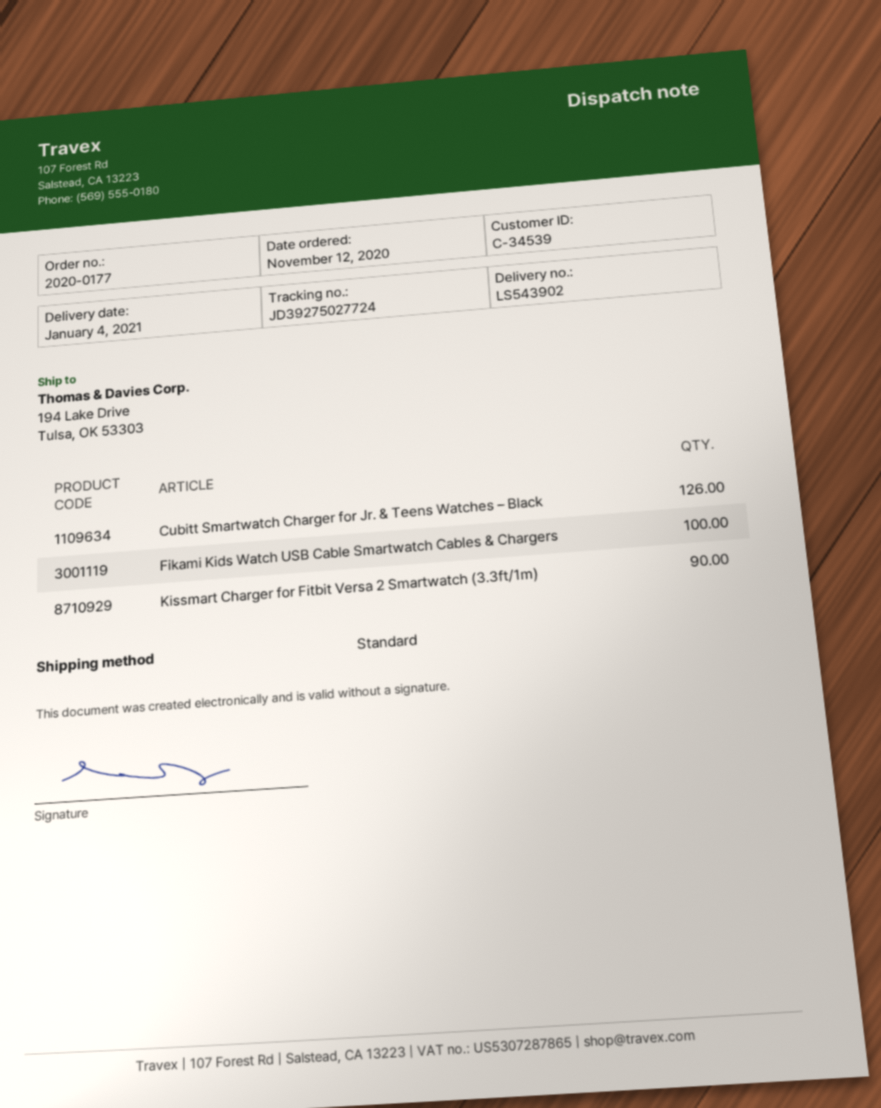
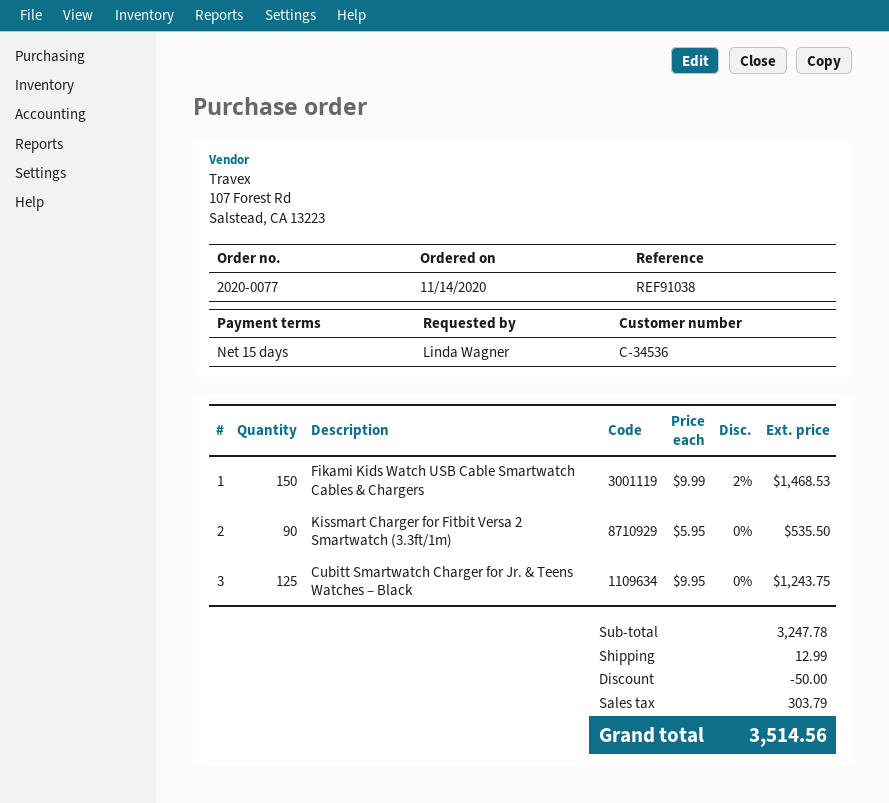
order number: 2020-0177 -> 2020-0077
order date: 2020-11-12 -> 2020-11-14
customer number: C-34539 -> C-34536
Cubitt Smartwatch Charger for Jr. & Teens Watches – Black: 126 -> 125
Fikami Kids Watch USB Cable Smartwatch Cables & Chargers: 100 -> 150

